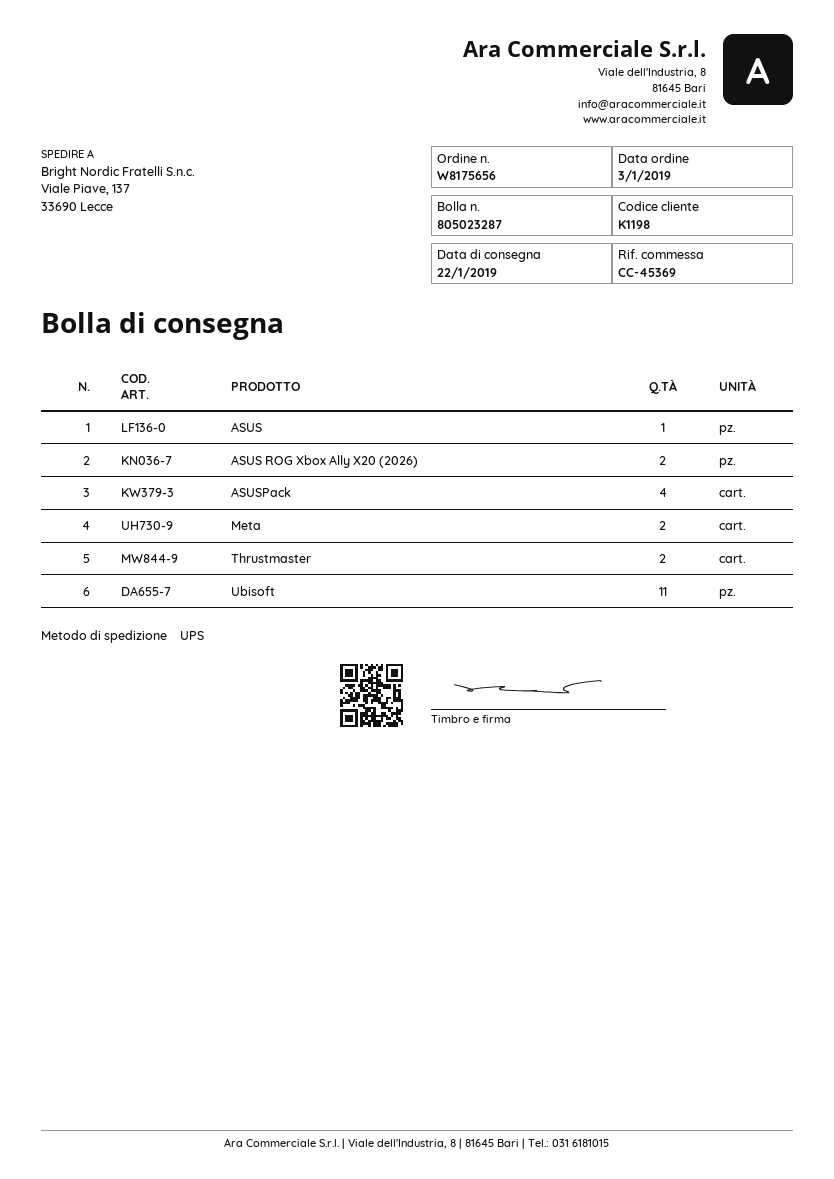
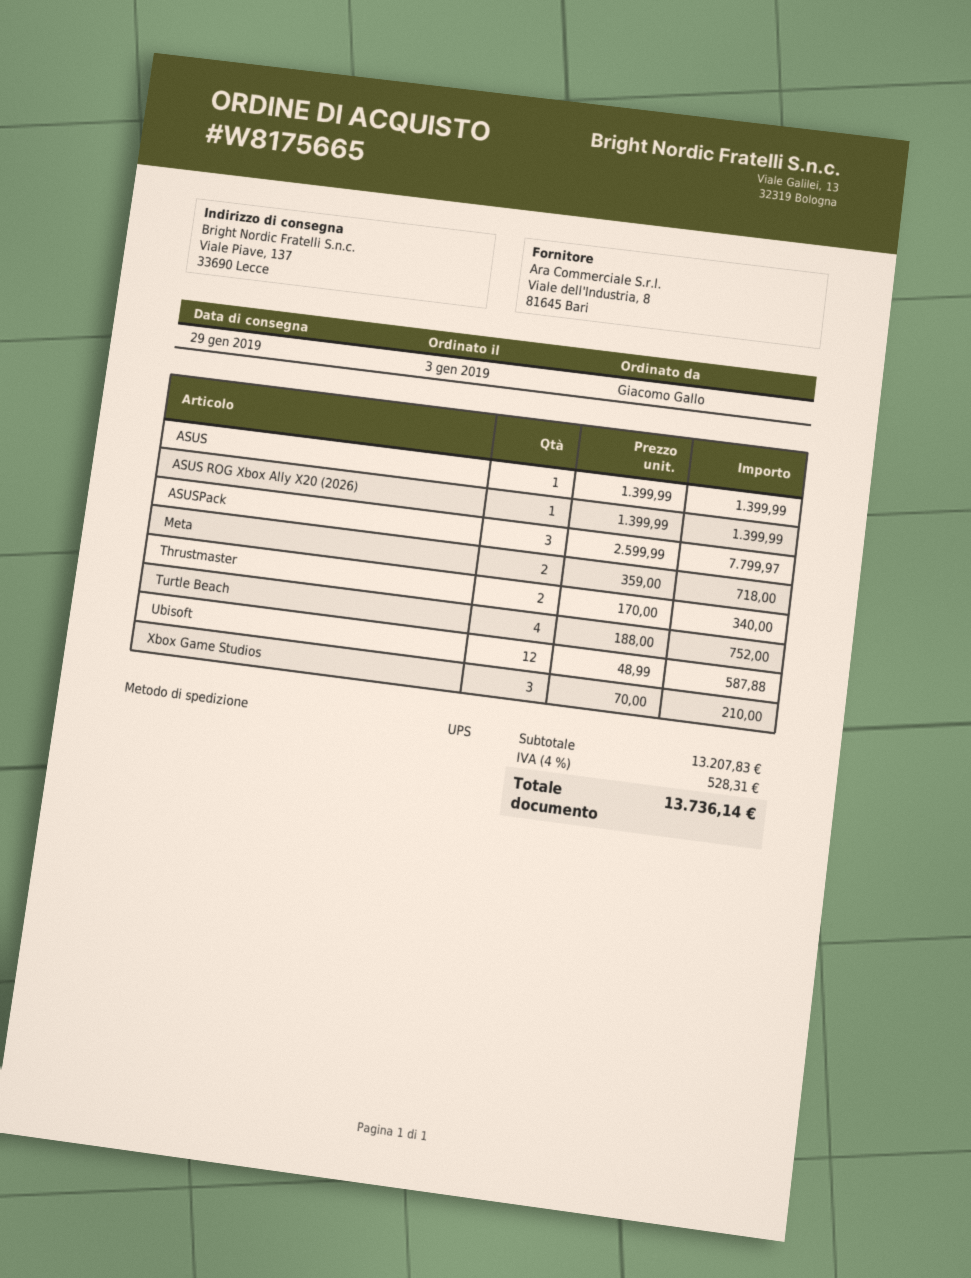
order number: W8175656 -> W8175665
delivery date: 2019-01-22 -> 2019-01-29
ASUS ROG Xbox Ally X20 (2026): 2 -> 1
ASUSPack: 4 -> 3
Ubisoft: 11 -> 12
Turtle Beach: none -> 4
Xbox Game Studios: none -> 3

